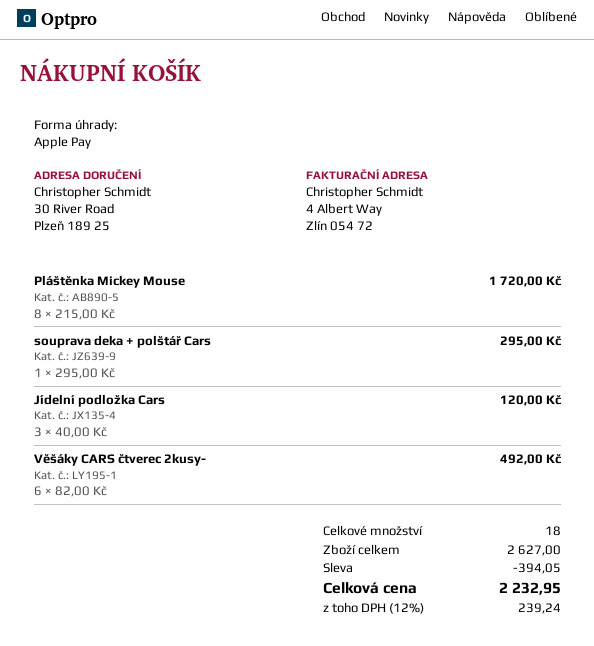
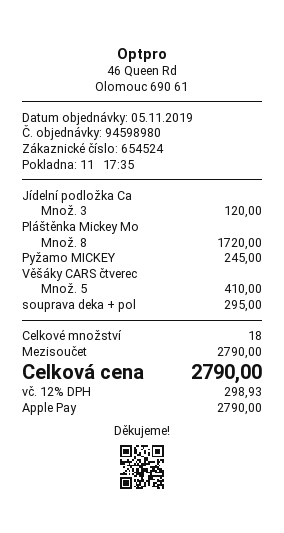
Věšáky CARS čtverec 2kusy-: 6 for 492.00 -> 5 for 410.00
Pyžamo MICKEY: none -> 1 for 245.00
subtotal: 2627.00 -> 2790.00
discount: 394.05 -> none
tax: 12% = 239.24 -> 12% = 298.93
total: 2232.95 -> 2790.00

